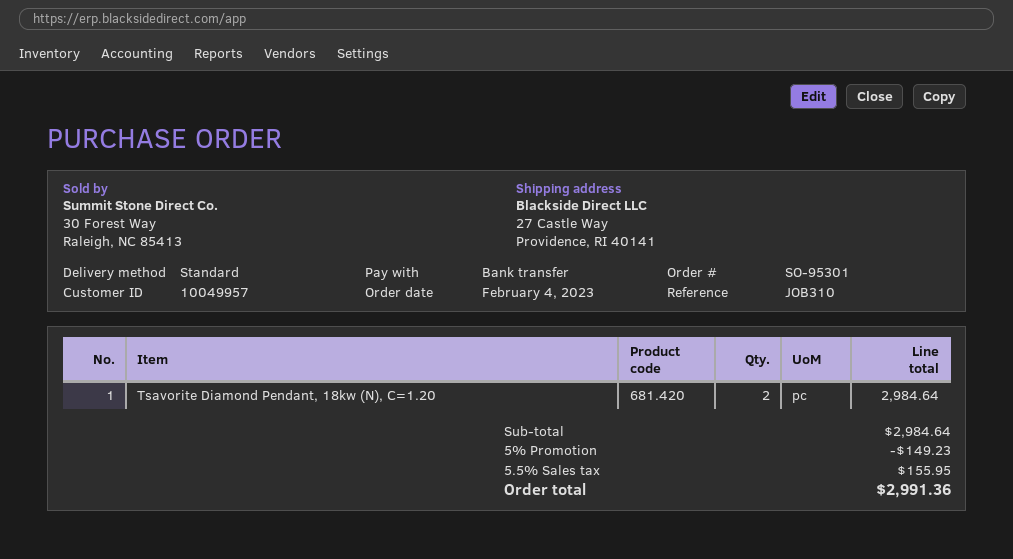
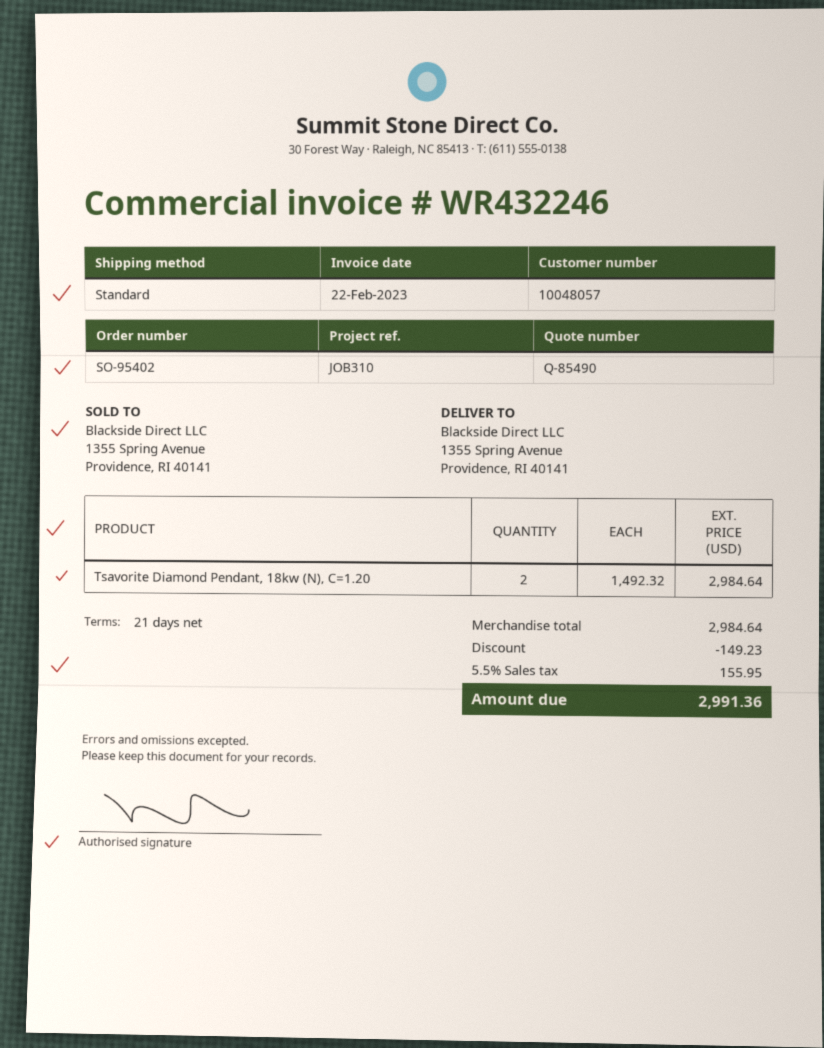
order number: SO-95301 -> SO-95402
customer number: 10049957 -> 10048057
ship to: 27 Castle Way, Providence, RI 40141 -> 1355 Spring Avenue, Providence, RI 40141

